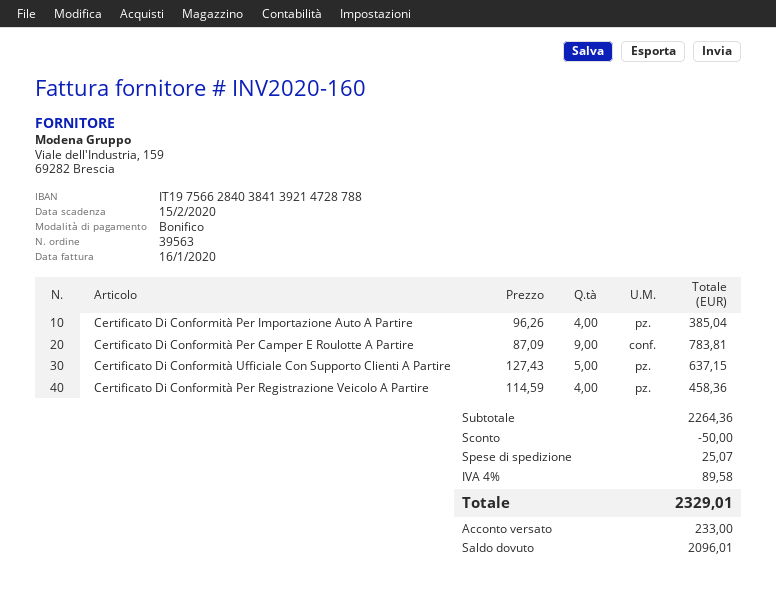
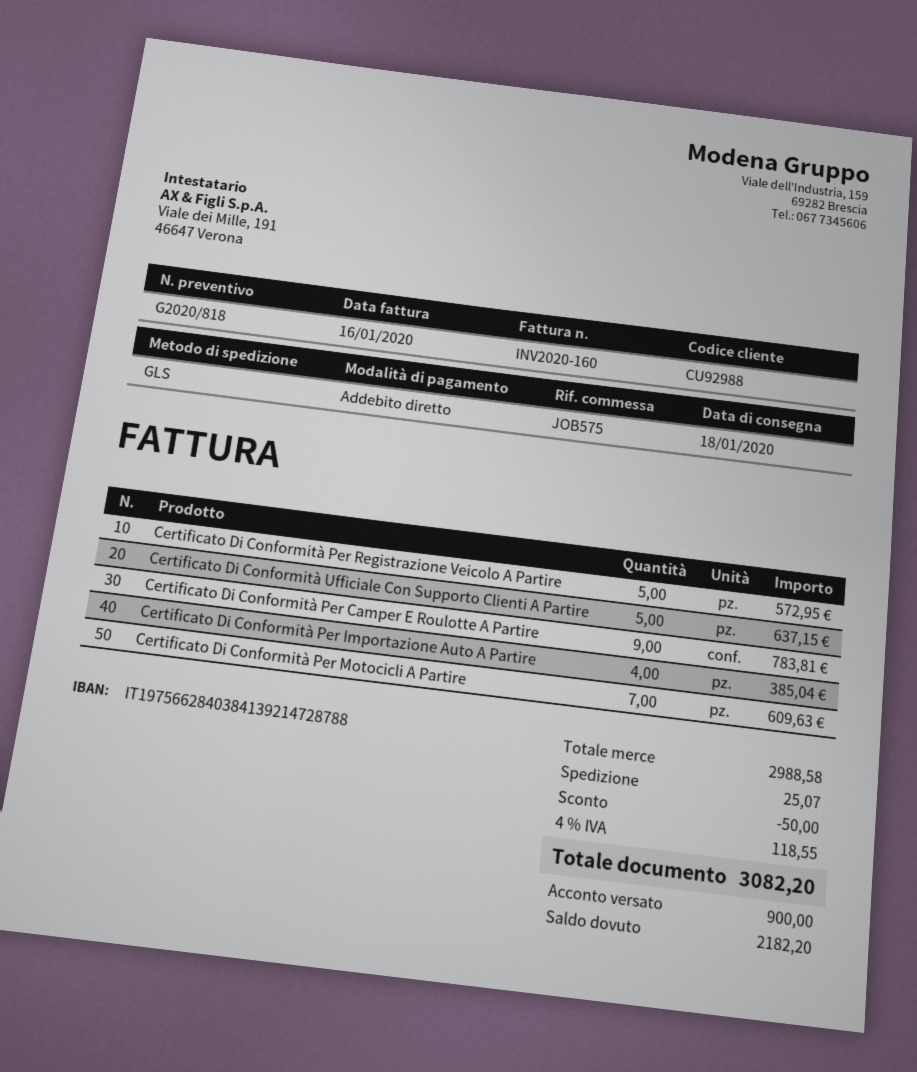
payment method: bank transfer -> direct debit
Certificato Di Conformità Per Registrazione Veicolo A Partire: 4 for 458.36 -> 5 for 572.95
Certificato Di Conformità Per Motocicli A Partire: none -> 7 for 609.63
subtotal: 2264.36 -> 2988.58
tax: 4% = 89.58 -> 4% = 118.55
total: 2329.01 -> 3082.20
deposit: 233.00 -> 900.00
balance: 2096.01 -> 2182.20

